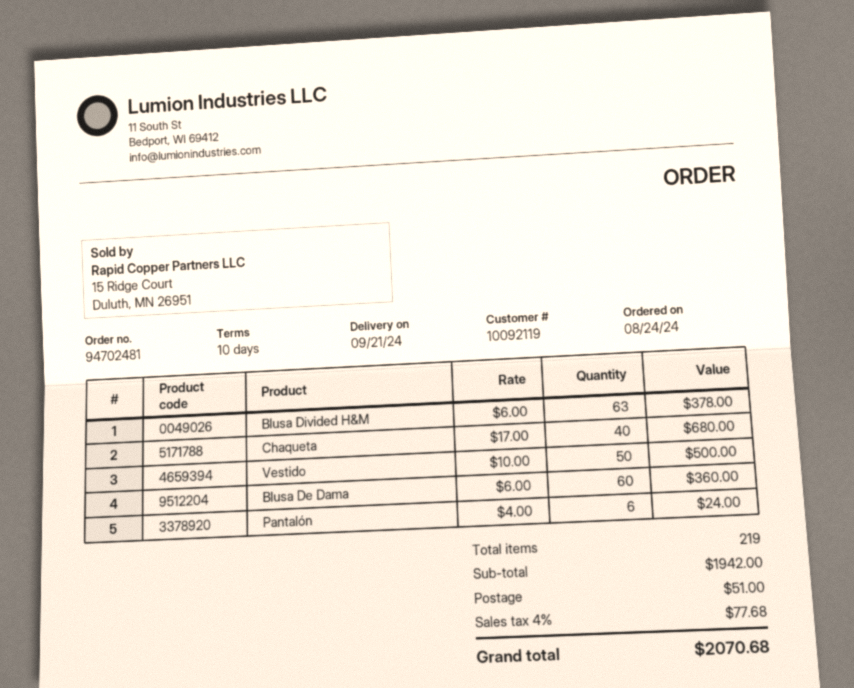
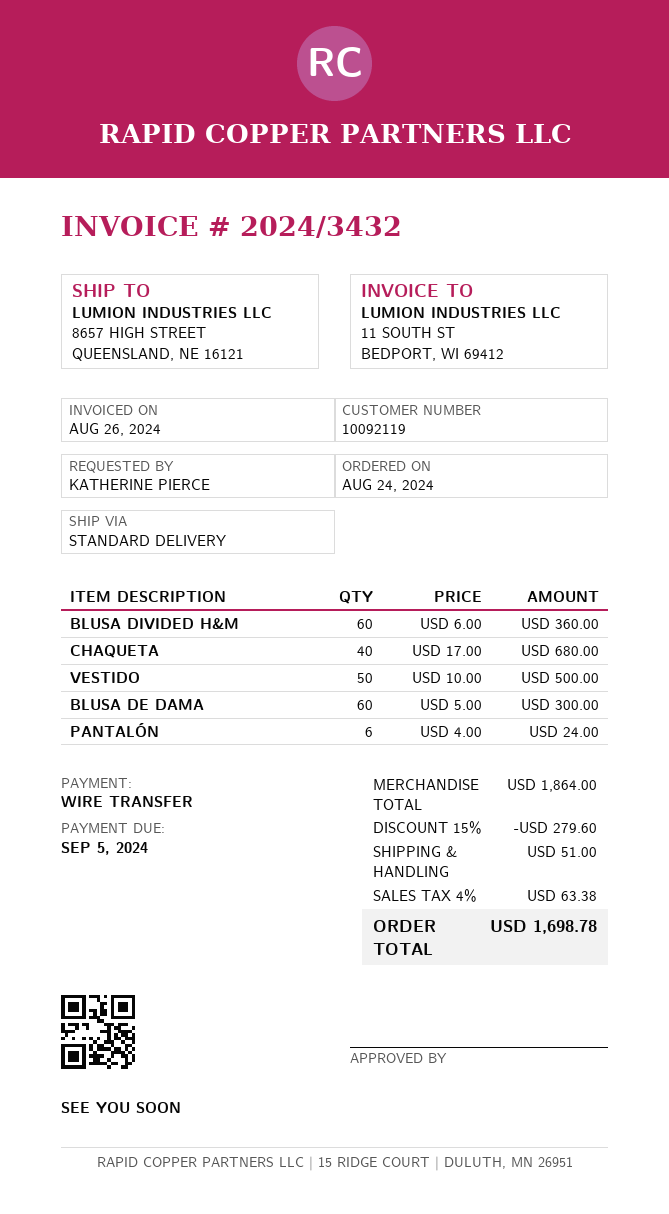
Blusa Divided H&M: 63 x 6.00 = 378.00 -> 60 x 6.00 = 360.00
Blusa De Dama: 60 x 6.00 = 360.00 -> 60 x 5.00 = 300.00
subtotal: 1942.00 -> 1864.00
discount: none -> 15% = 279.60
tax: 4% = 77.68 -> 4% = 63.38
total: 2070.68 -> 1698.78

